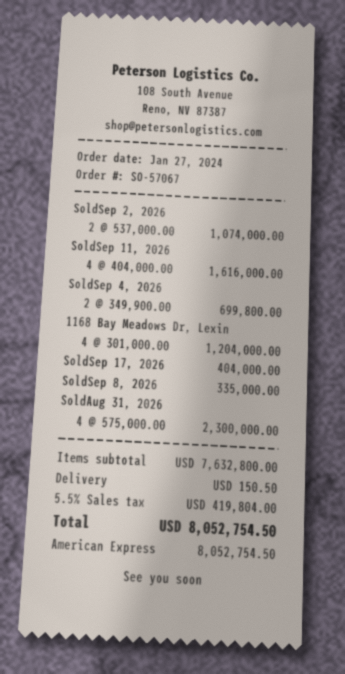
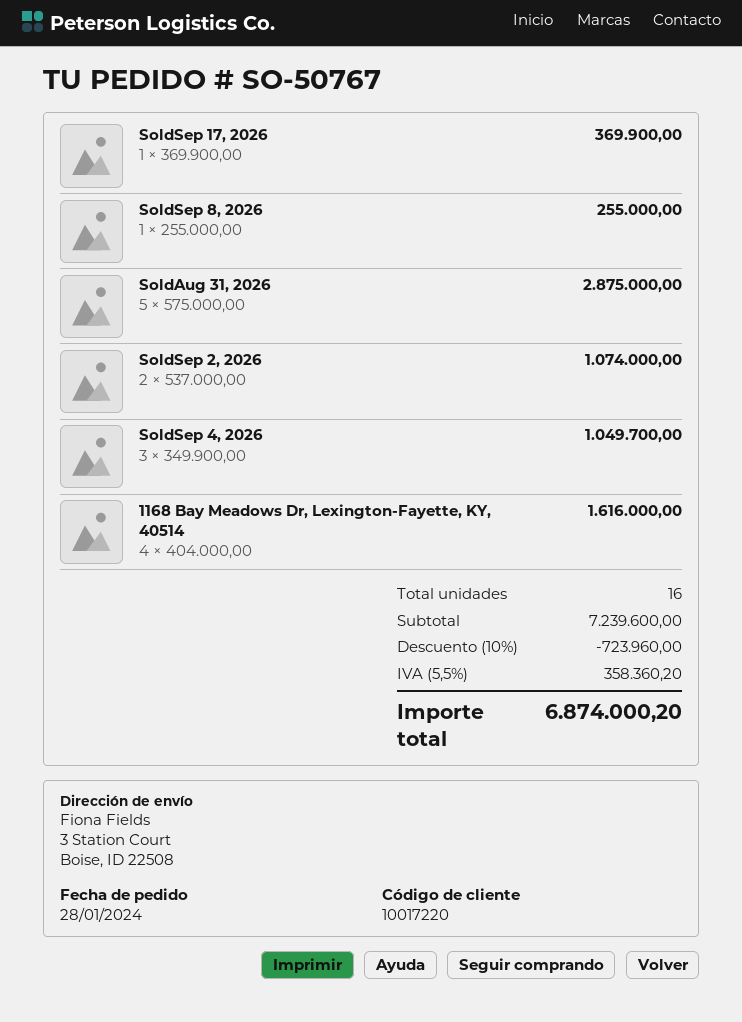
order number: SO-57067 -> SO-50767
order date: 2024-01-27 -> 2024-01-28
SoldSep 11, 2026: 4 x 404000.00 = 1616000.00 -> none
SoldSep 4, 2026: 2 x 349900.00 = 699800.00 -> 3 x 349900.00 = 1049700.00
1168 Bay Meadows Dr, Lexin: 4 x 301000.00 = 1204000.00 -> 4 x 404000.00 = 1616000.00
SoldSep 17, 2026: 1 x 404000.00 = 404000.00 -> 1 x 369900.00 = 369900.00
SoldSep 8, 2026: 1 x 335000.00 = 335000.00 -> 1 x 255000.00 = 255000.00
SoldAug 31, 2026: 4 x 575000.00 = 2300000.00 -> 5 x 575000.00 = 2875000.00
subtotal: 7632800.00 -> 7239600.00
discount: none -> 10% = 723960.00
shipping: 150.50 -> none
tax: 5.5% = 419804.00 -> 5.5% = 358360.20
total: 8052754.50 -> 6874000.20

